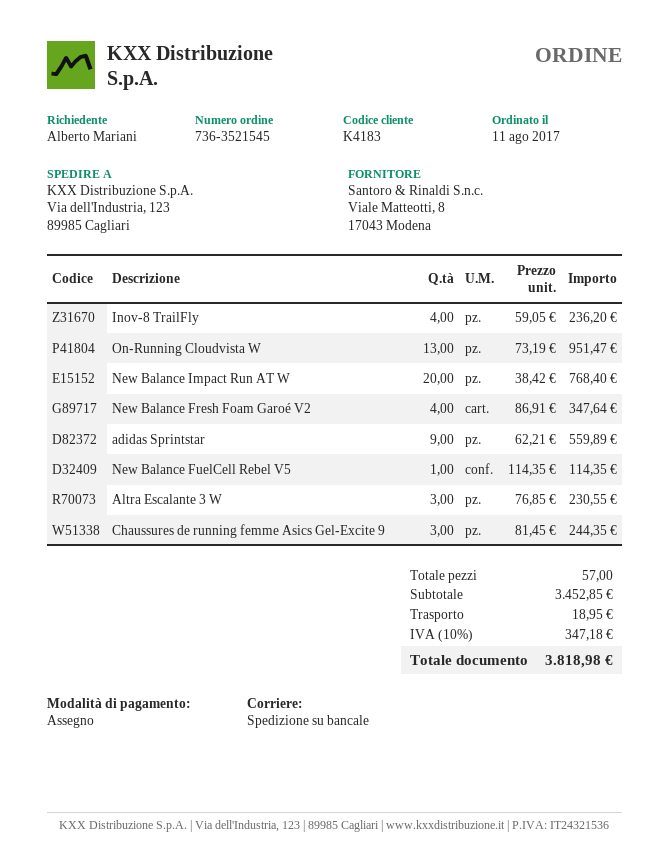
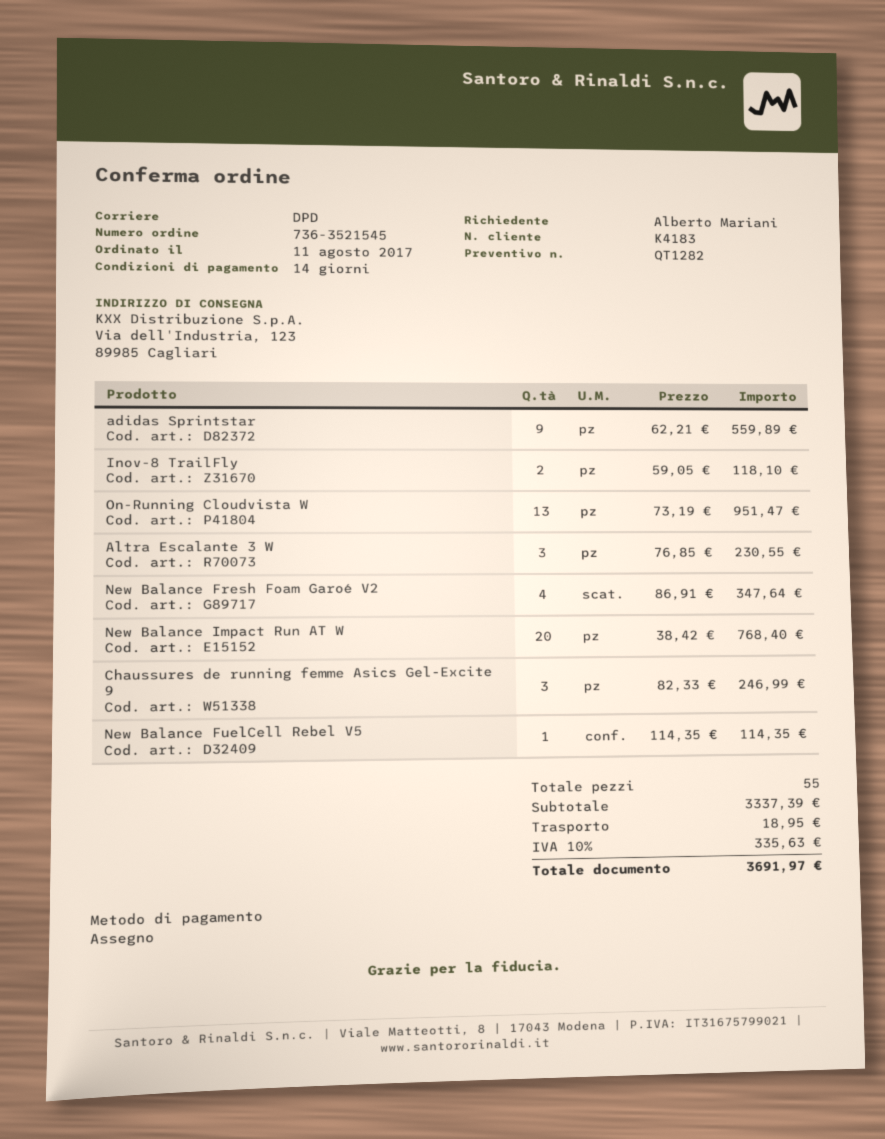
shipping method: pallet freight -> DPD
Inov-8 TrailFly: 4 x 59.05 = 236.20 -> 2 x 59.05 = 118.10
Chaussures de running femme Asics Gel-Excite 9: 3 x 81.45 = 244.35 -> 3 x 82.33 = 246.99
total quantity: 57 -> 55
subtotal: 3452.85 -> 3337.39
tax: 10% = 347.18 -> 10% = 335.63
total: 3818.98 -> 3691.97

